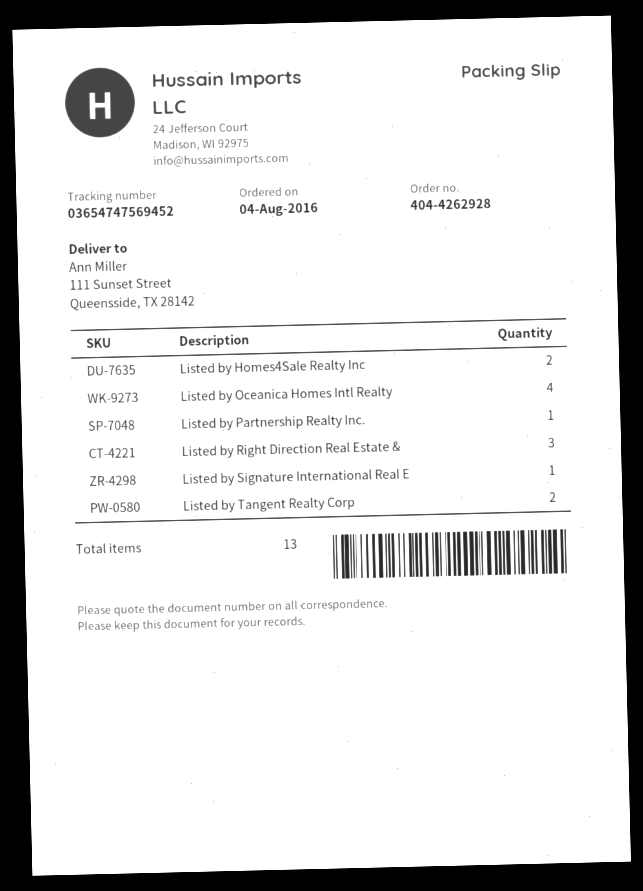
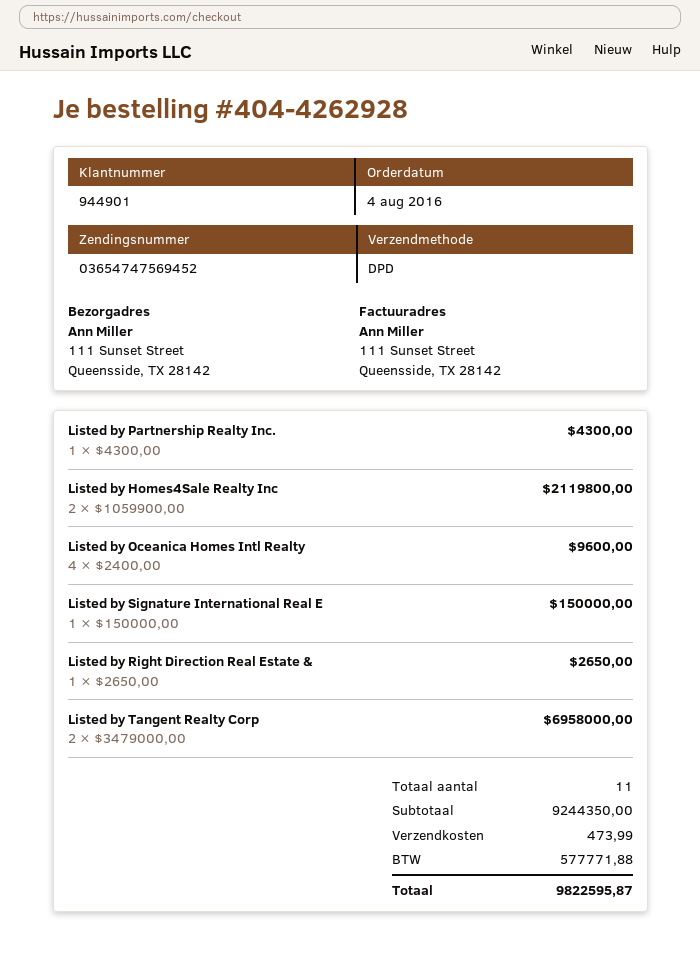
Listed by Right Direction Real Estate &: 3 -> 1
total quantity: 13 -> 11

